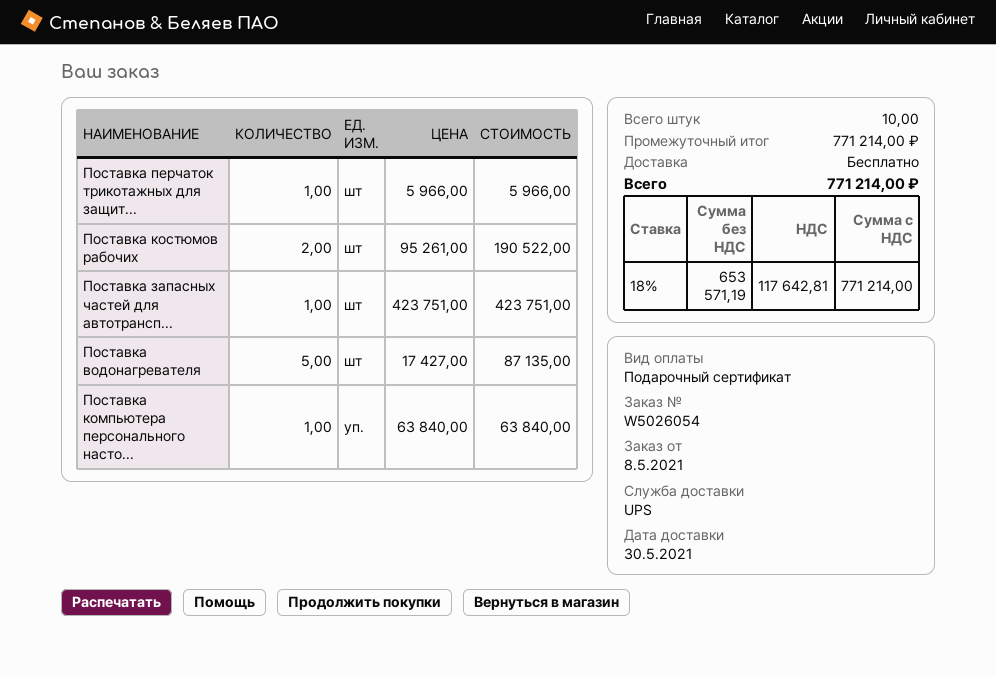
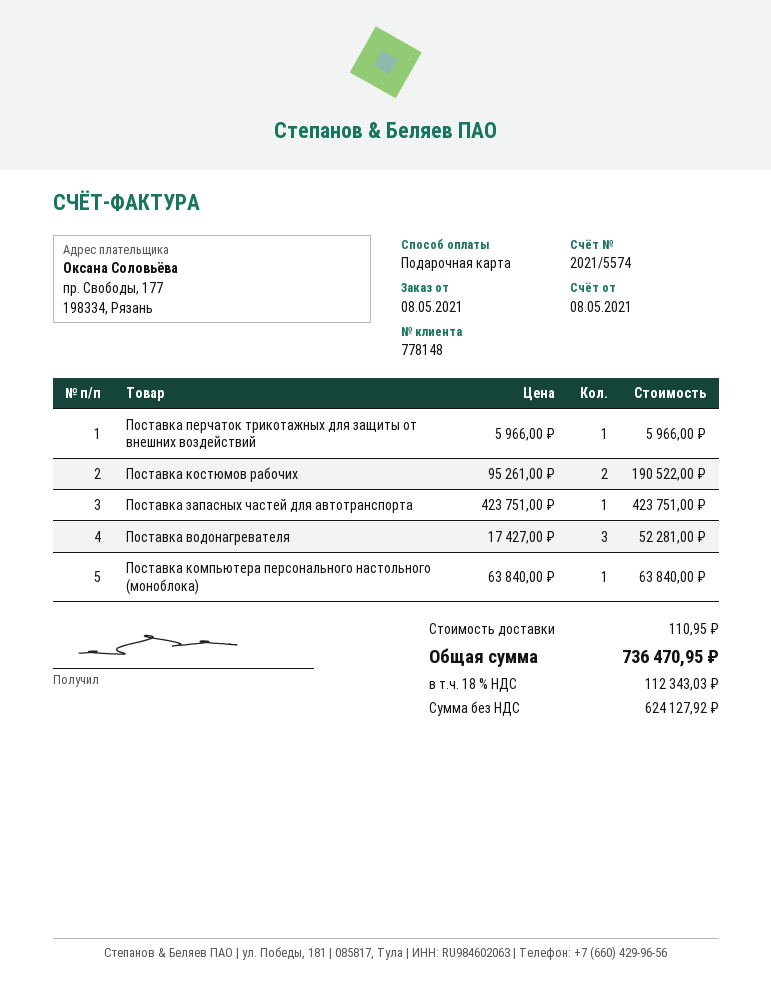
Поставка водонагревателя: 5 x 17427.00 = 87135.00 -> 3 x 17427.00 = 52281.00
shipping: 0.00 -> 110.95
net: 653571.19 -> 624127.92
tax: 18% = 117642.81 -> 18% = 112343.03
total: 771214.00 -> 736470.95

